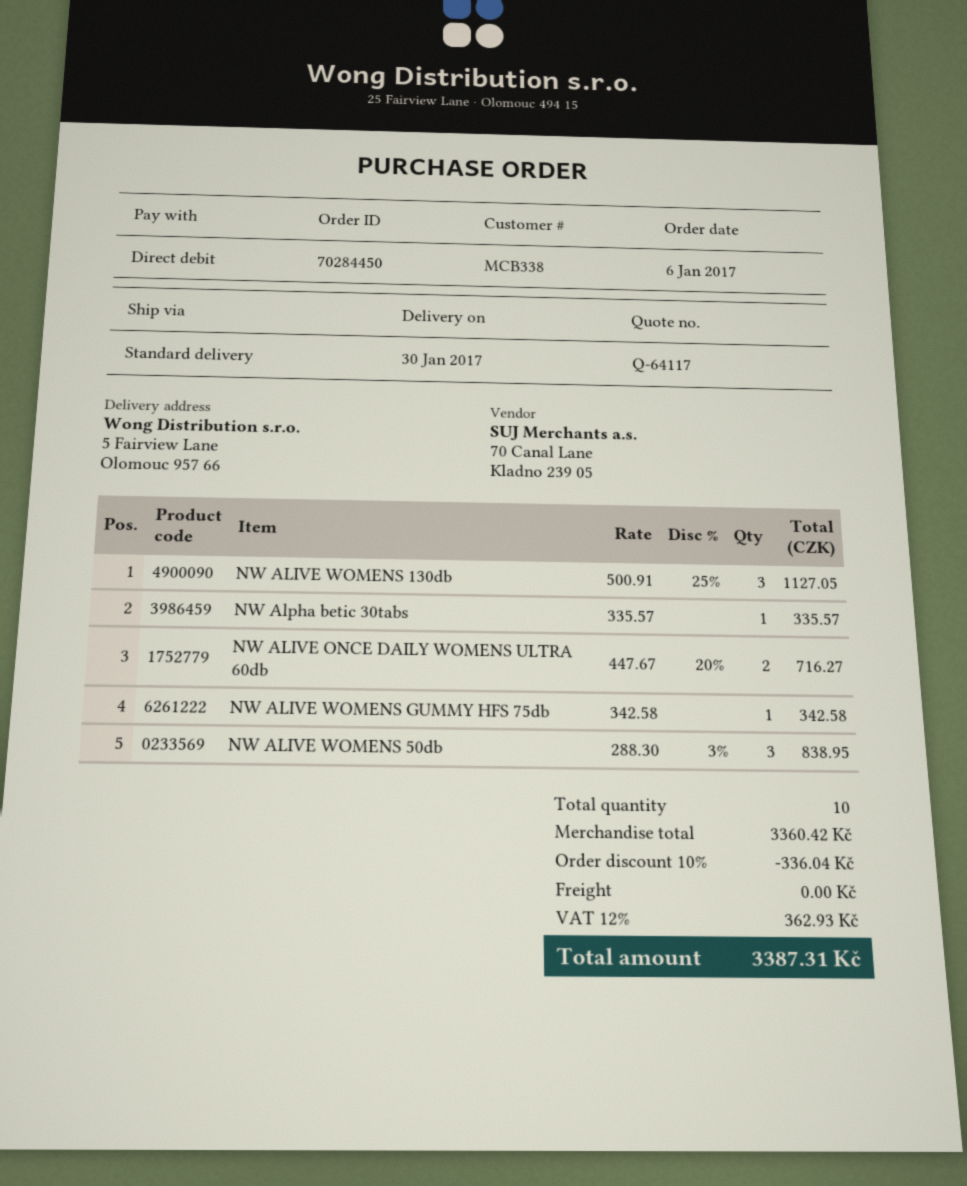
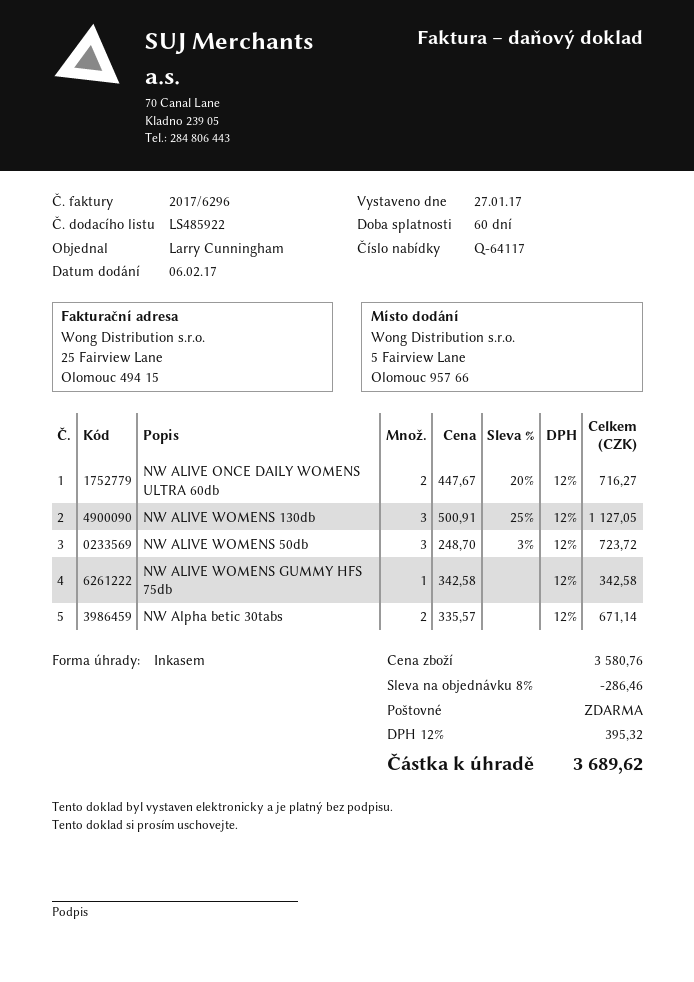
delivery date: 2017-01-30 -> 2017-02-06
NW Alpha betic 30tabs: 1 x 335.57 = 335.57 -> 2 x 335.57 = 671.14
NW ALIVE WOMENS 50db: 3 x 288.30 - 3% = 838.95 -> 3 x 248.70 - 3% = 723.72
subtotal: 3360.42 -> 3580.76
discount: 10% = 336.04 -> 8% = 286.46
tax: 12% = 362.93 -> 12% = 395.32
total: 3387.31 -> 3689.62

